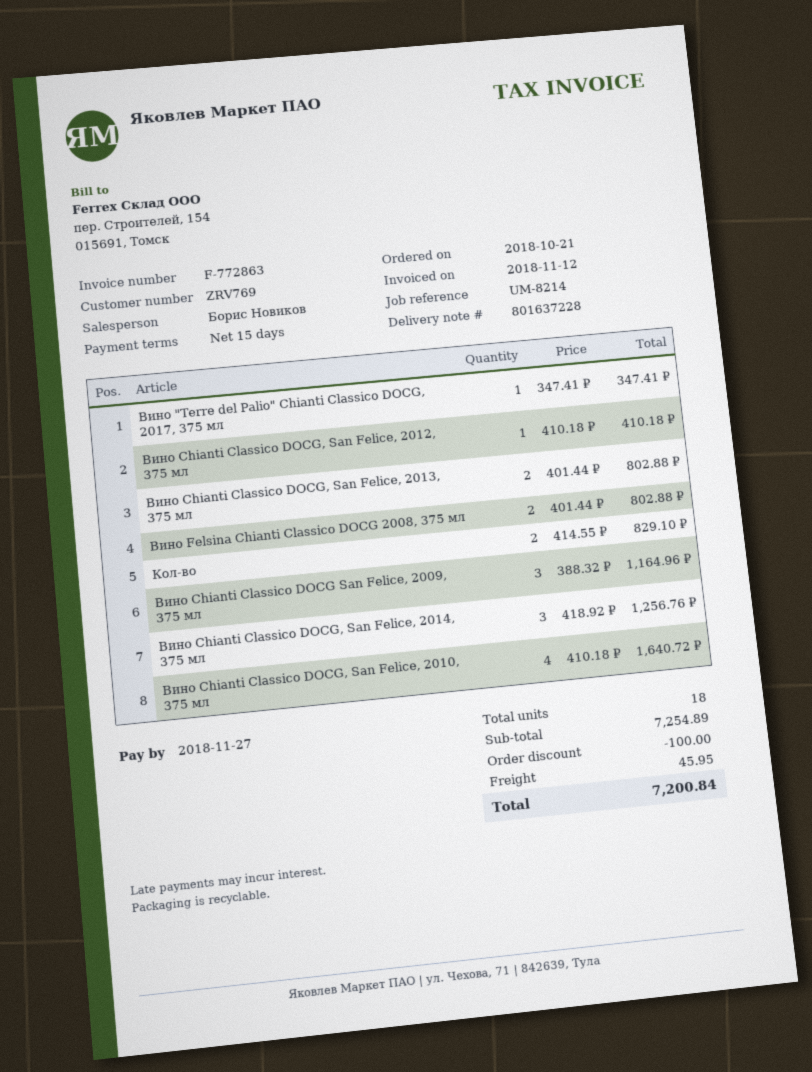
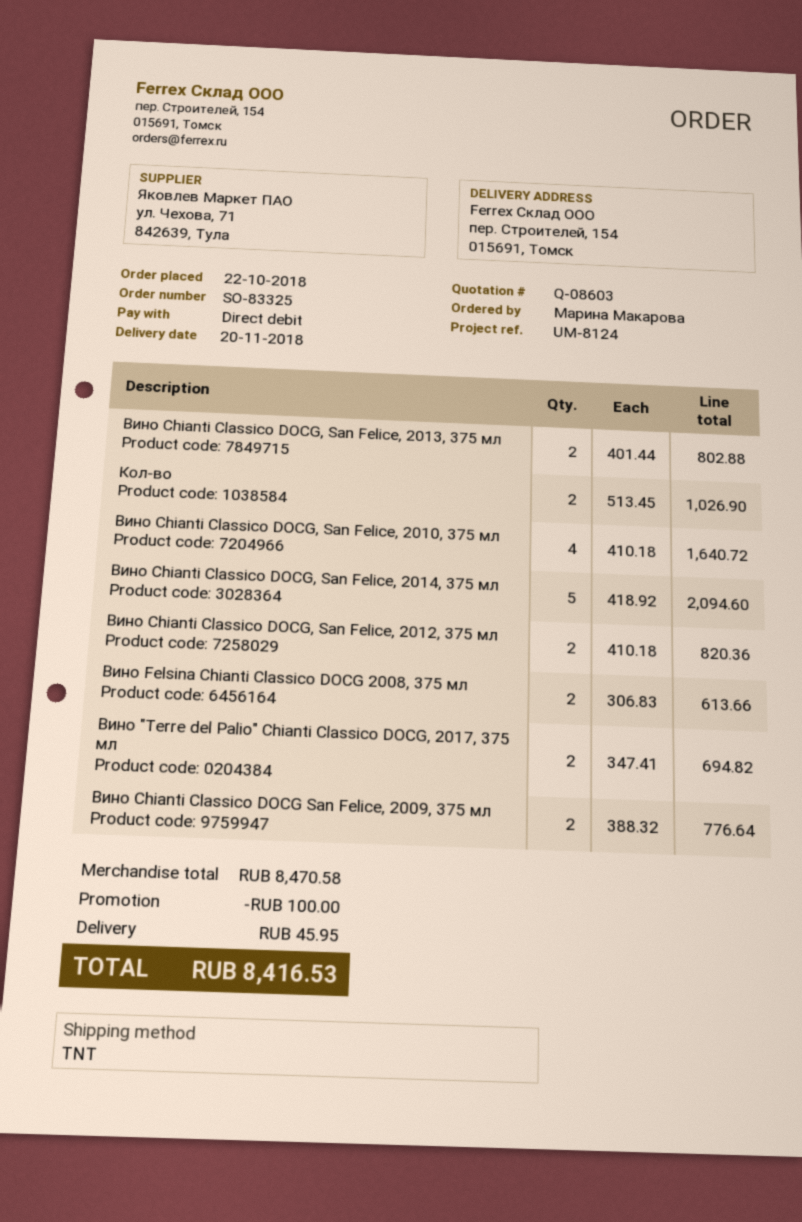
order date: 2018-10-21 -> 2018-10-22
reference: UM-8214 -> UM-8124
Вино "Terre del Palio" Chianti Classico DOCG, 2017, 375 мл: 1 x 347.41 = 347.41 -> 2 x 347.41 = 694.82
Вино Chianti Classico DOCG, San Felice, 2012, 375 мл: 1 x 410.18 = 410.18 -> 2 x 410.18 = 820.36
Вино Felsina Chianti Classico DOCG 2008, 375 мл: 2 x 401.44 = 802.88 -> 2 x 306.83 = 613.66
Кол-во: 2 x 414.55 = 829.10 -> 2 x 513.45 = 1026.90
Вино Chianti Classico DOCG San Felice, 2009, 375 мл: 3 x 388.32 = 1164.96 -> 2 x 388.32 = 776.64
Вино Chianti Classico DOCG, San Felice, 2014, 375 мл: 3 x 418.92 = 1256.76 -> 5 x 418.92 = 2094.60
subtotal: 7254.89 -> 8470.58
total: 7200.84 -> 8416.53

